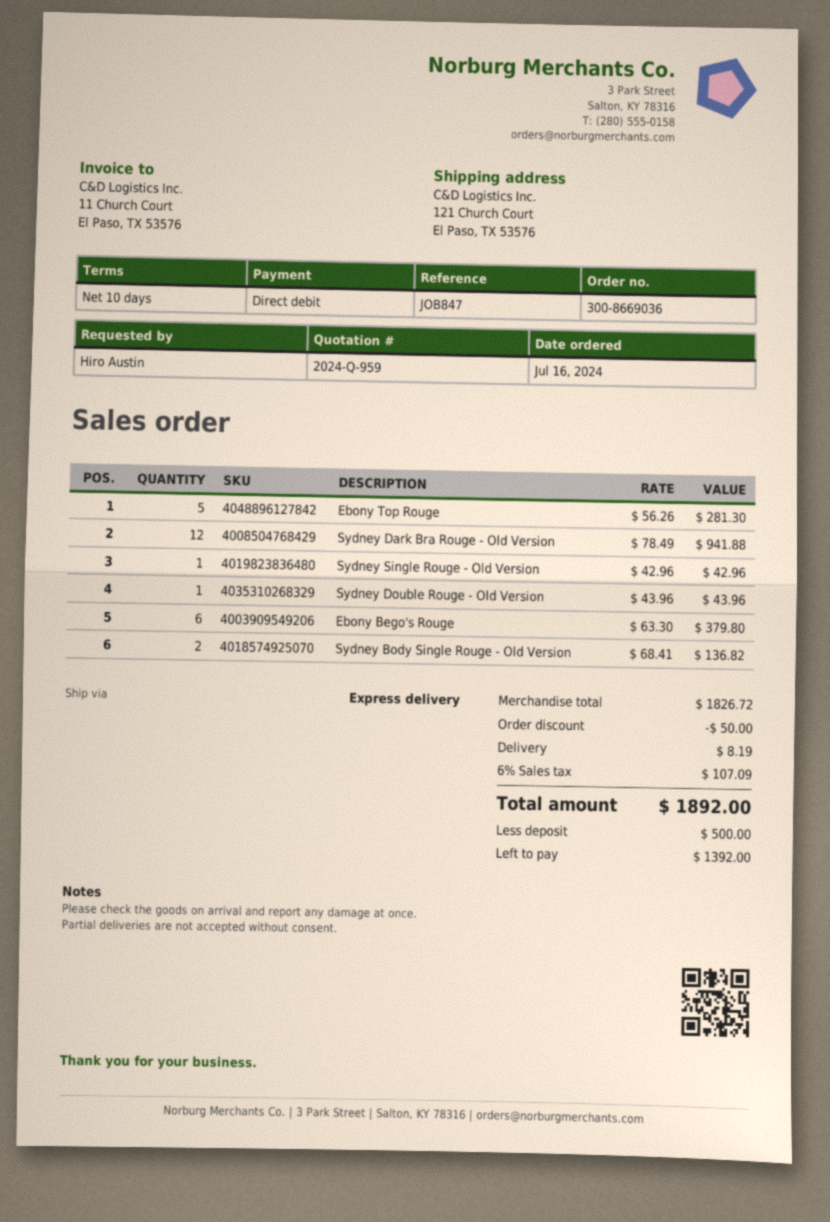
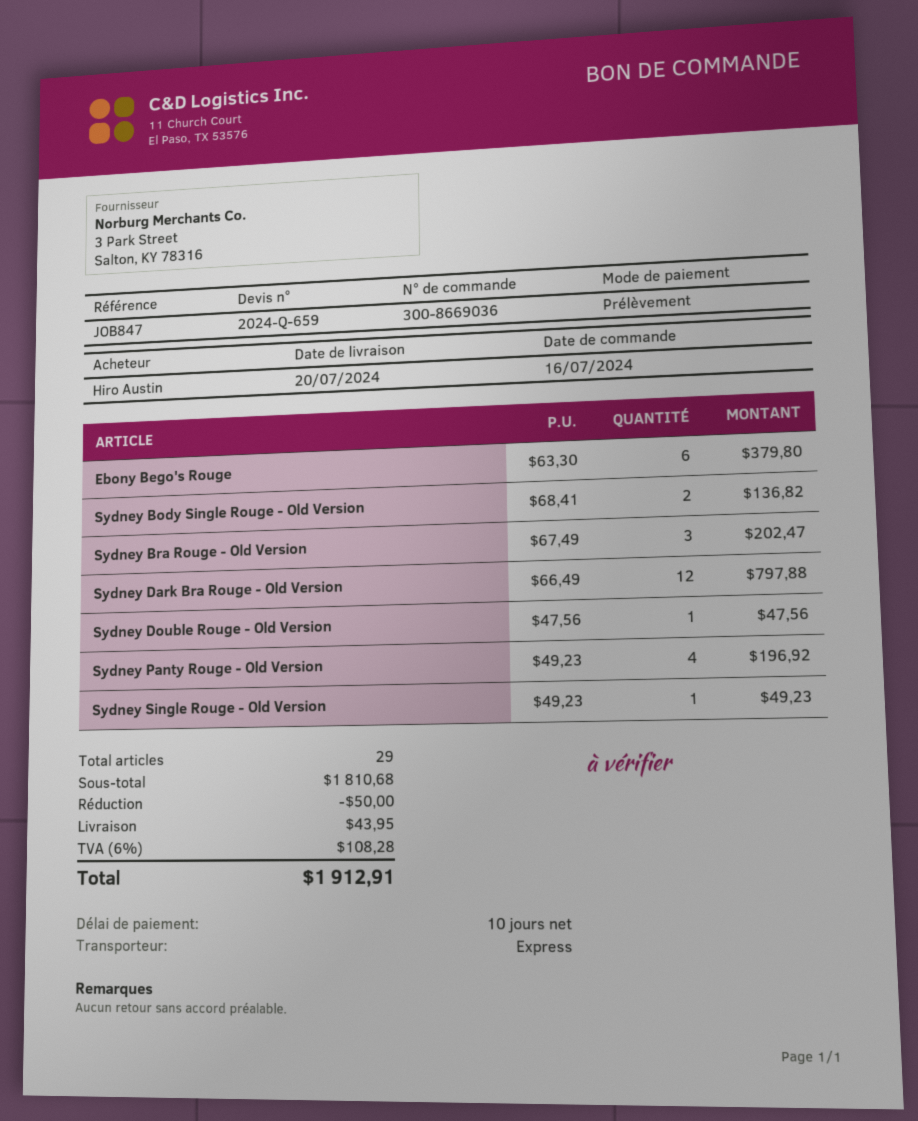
quote number: 2024-Q-959 -> 2024-Q-659
Ebony Top Rouge: 5 x 56.26 = 281.30 -> none
Sydney Dark Bra Rouge - Old Version: 12 x 78.49 = 941.88 -> 12 x 66.49 = 797.88
Sydney Single Rouge - Old Version: 1 x 42.96 = 42.96 -> 1 x 49.23 = 49.23
Sydney Double Rouge - Old Version: 1 x 43.96 = 43.96 -> 1 x 47.56 = 47.56
Sydney Bra Rouge - Old Version: none -> 3 x 67.49 = 202.47
Sydney Panty Rouge - Old Version: none -> 4 x 49.23 = 196.92
subtotal: 1826.72 -> 1810.68
shipping: 8.19 -> 43.95
tax: 6% = 107.09 -> 6% = 108.28
total: 1892.00 -> 1912.91

